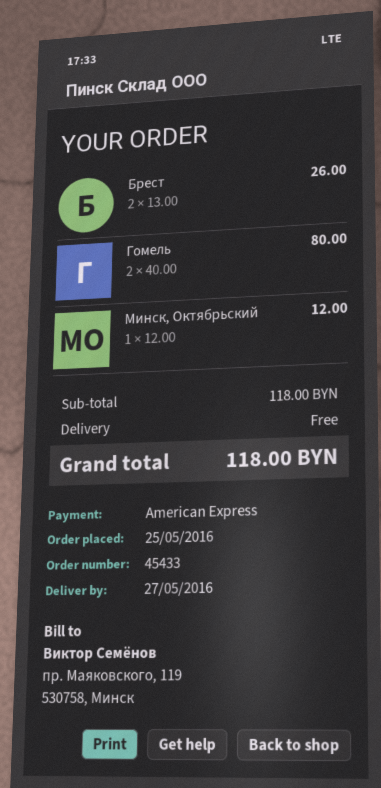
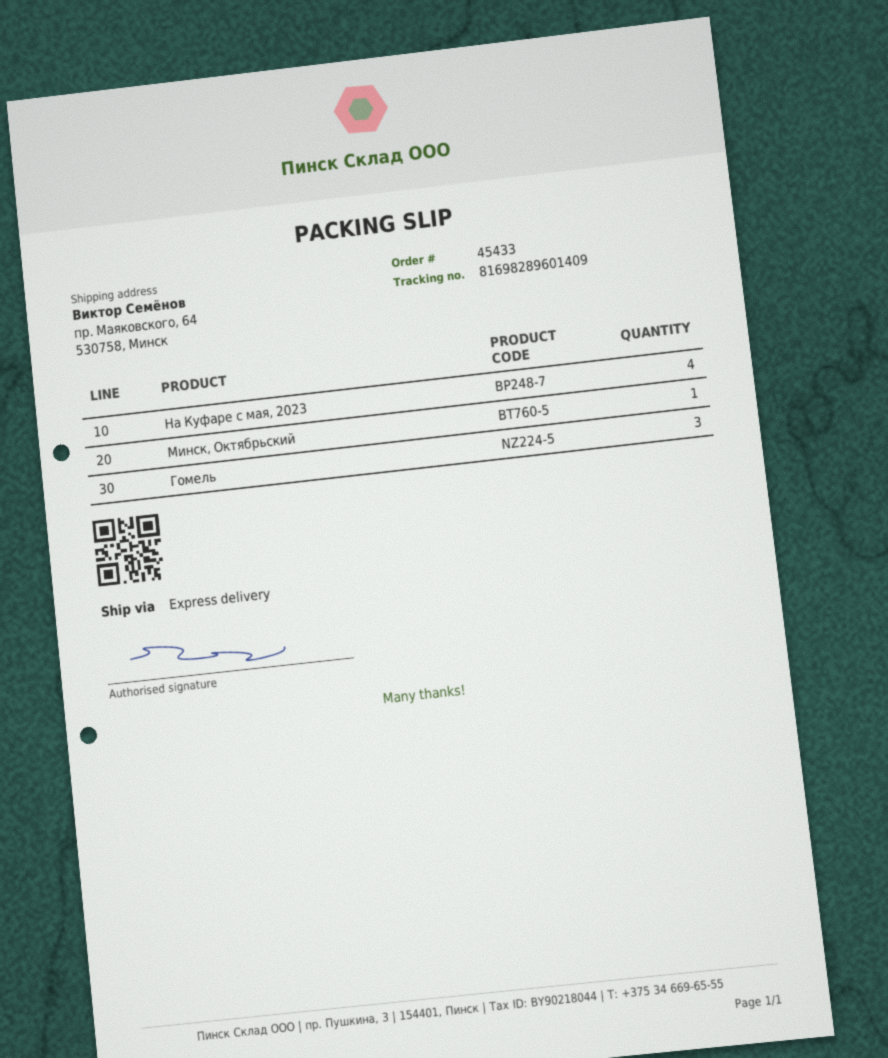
Брест: 2 -> none
Гомель: 2 -> 3
На Куфаре с мая, 2023: none -> 4

